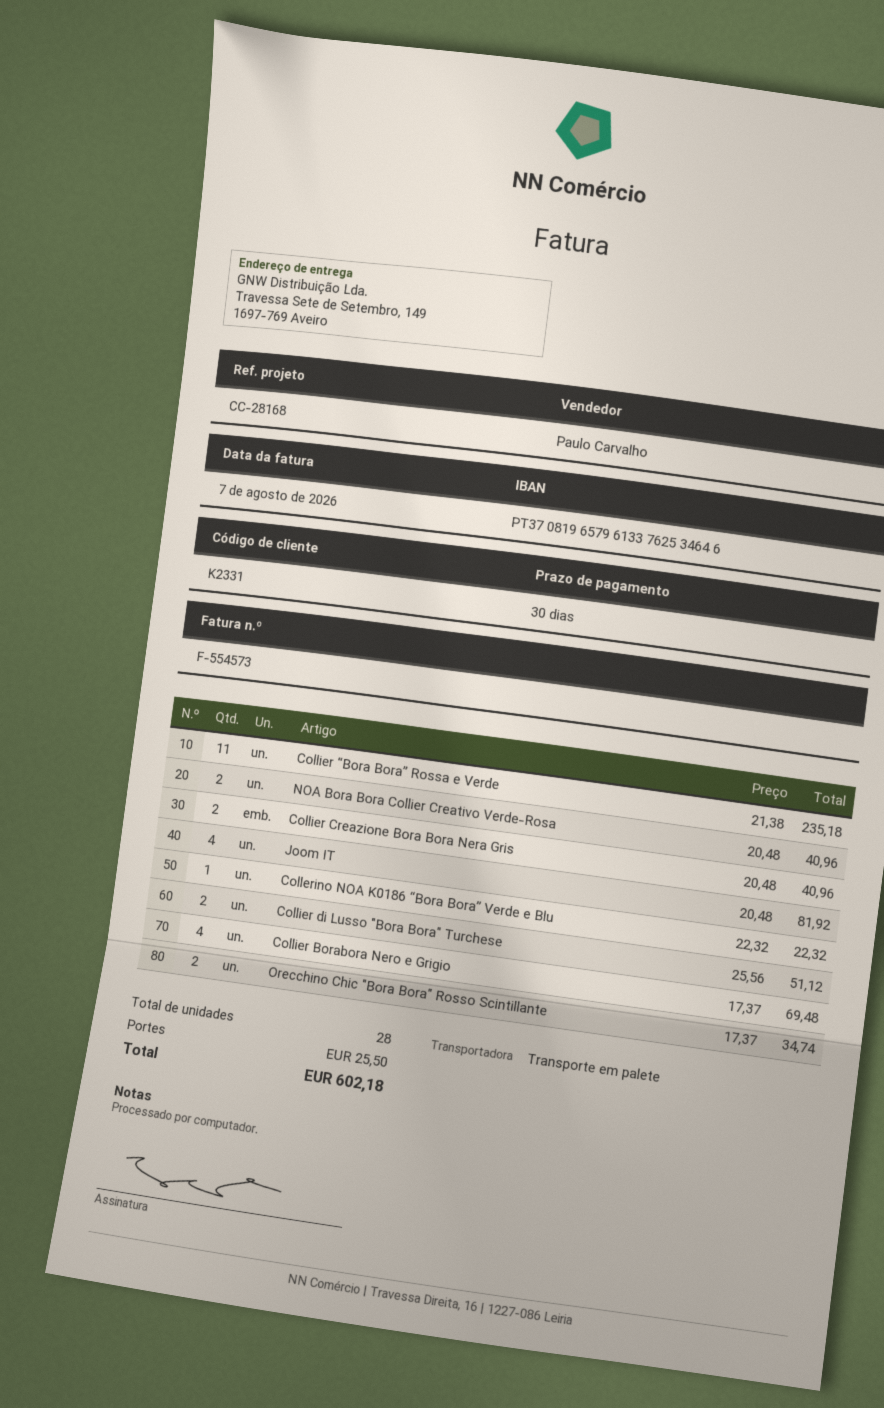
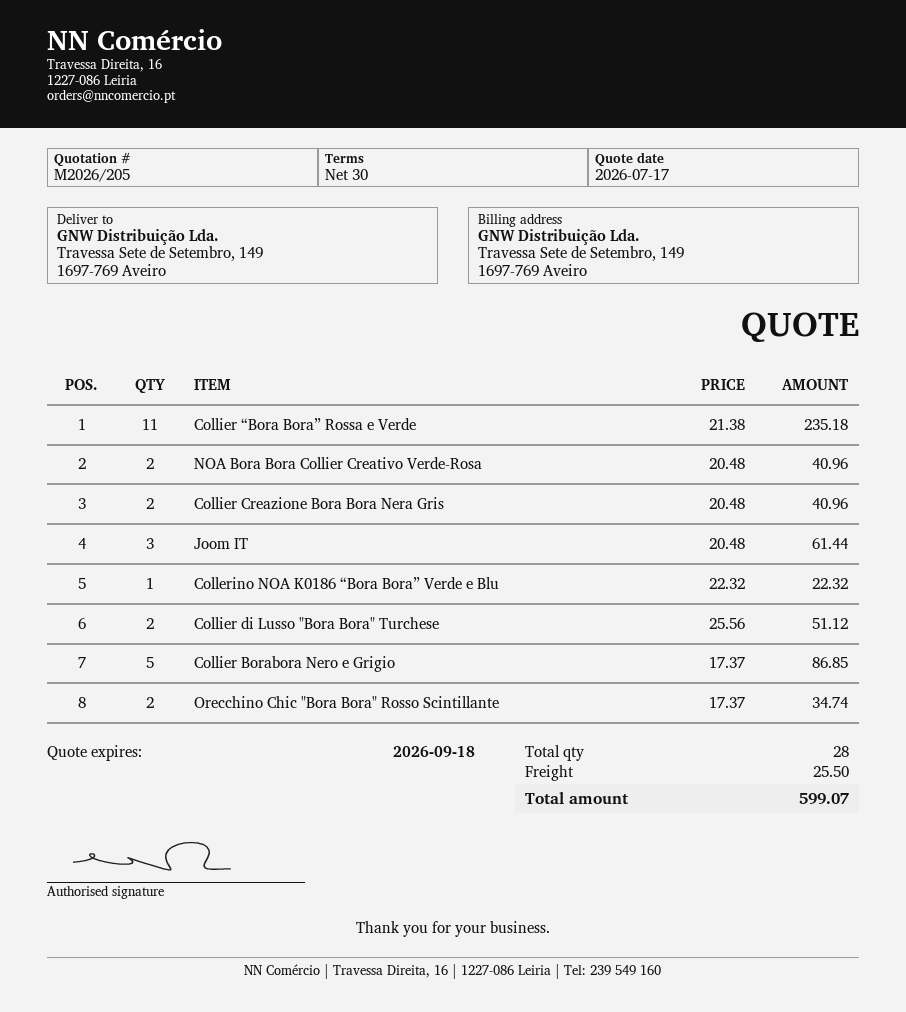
Joom IT: 4 x 20.48 = 81.92 -> 3 x 20.48 = 61.44
Collier Borabora Nero e Grigio: 4 x 17.37 = 69.48 -> 5 x 17.37 = 86.85
total: 602.18 -> 599.07

